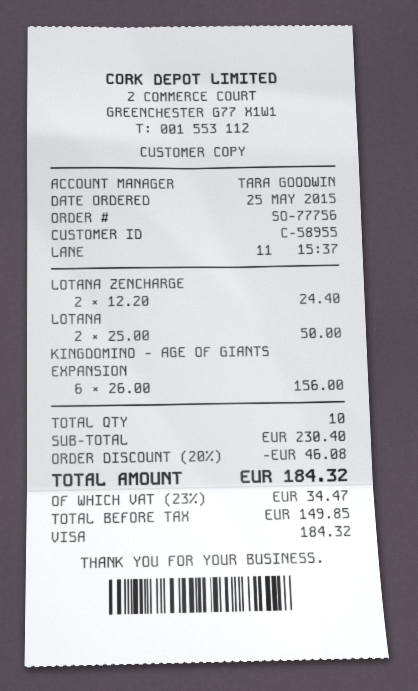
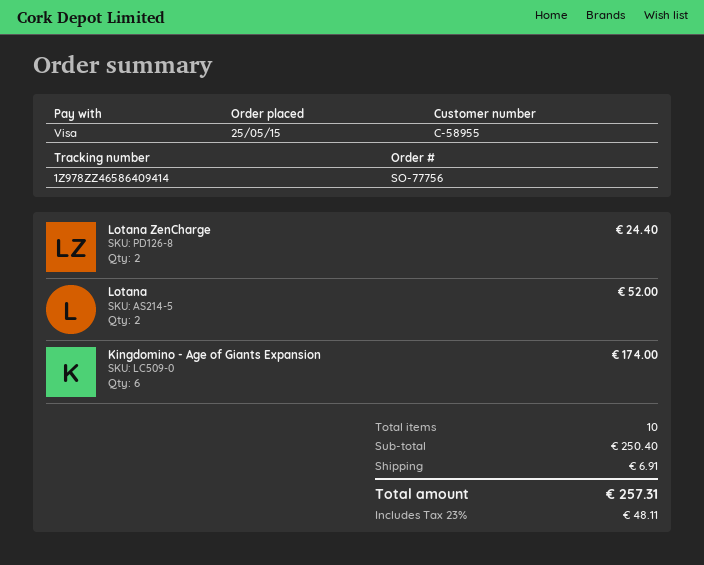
LOTANA: 2 for 50.00 -> 2 for 52.00
KINGDOMINO - AGE OF GIANTS EXPANSION: 6 for 156.00 -> 6 for 174.00
subtotal: 230.40 -> 250.40
discount: 20% = 46.08 -> none
shipping: none -> 6.91
tax: 23% = 34.47 -> 23% = 48.11
total: 184.32 -> 257.31

